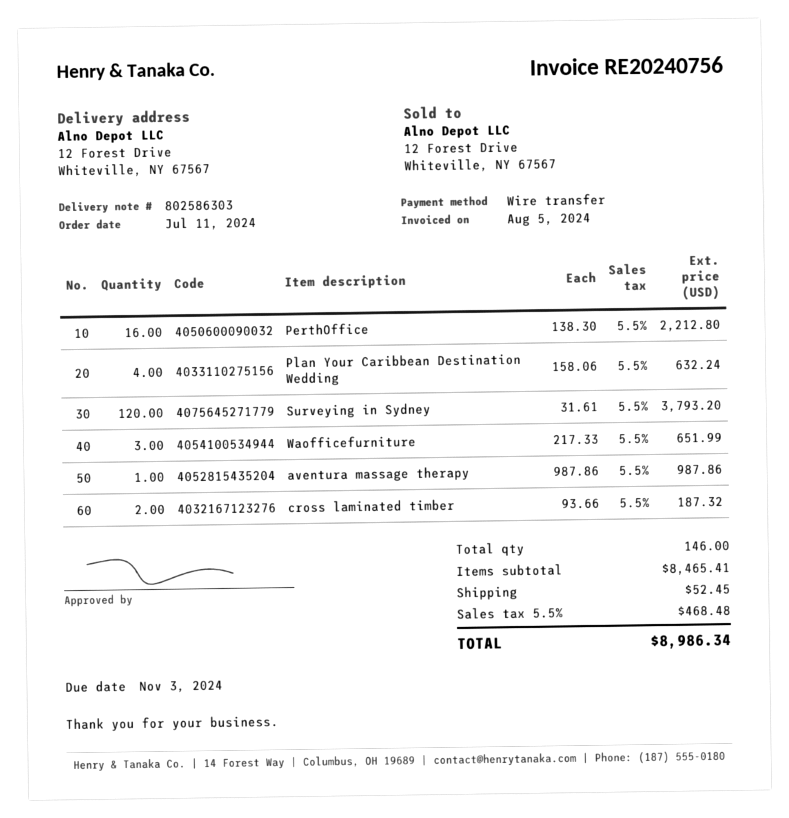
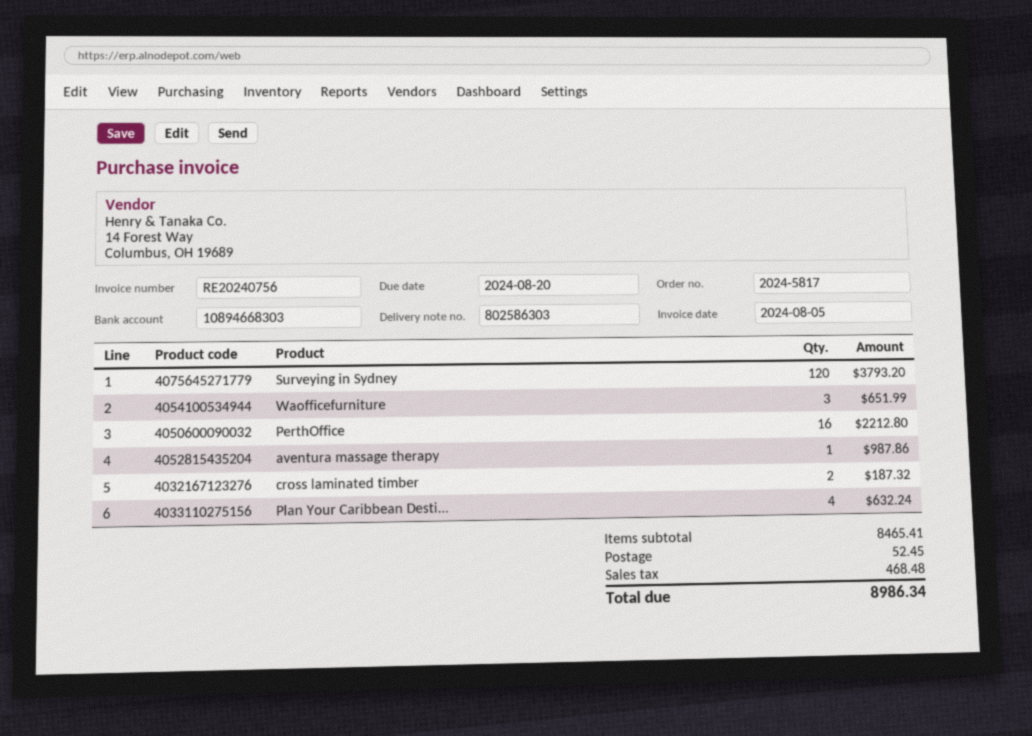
due date: 2024-11-03 -> 2024-08-20

